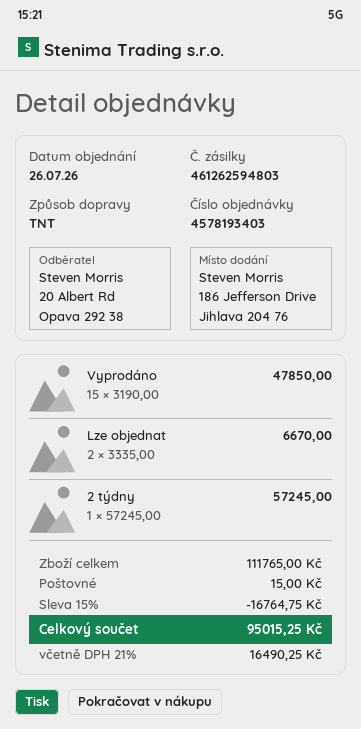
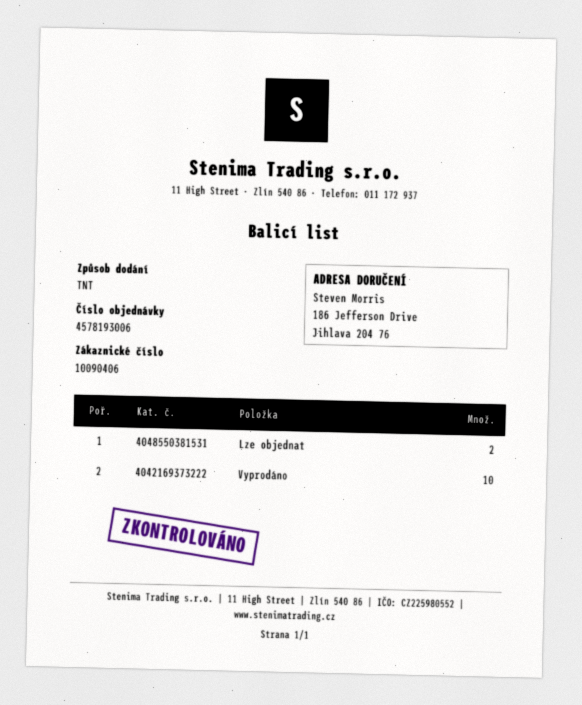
order number: 4578193403 -> 4578193006
Vyprodáno: 15 -> 10
2 týdny: 1 -> none

